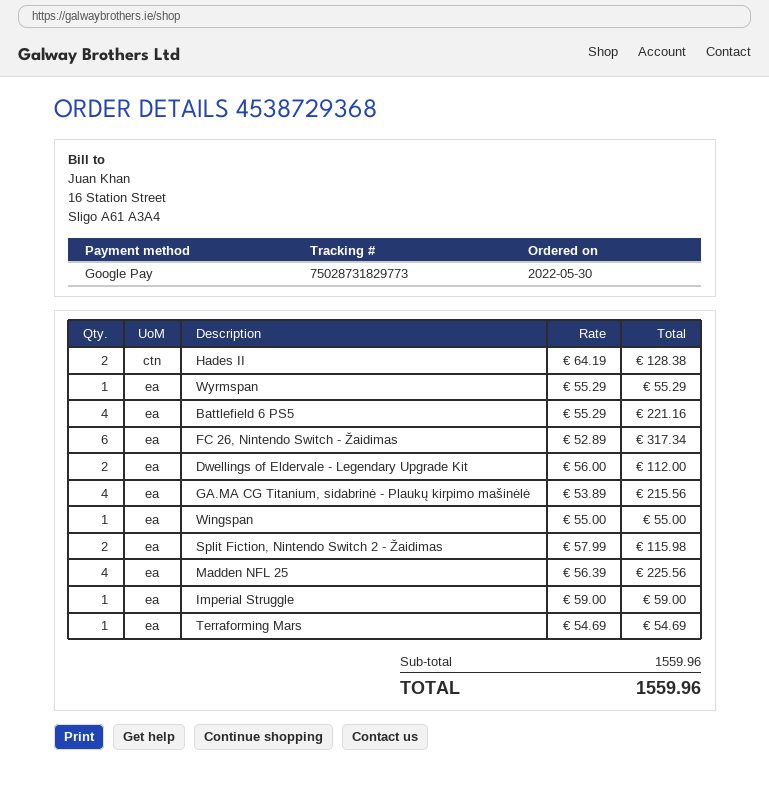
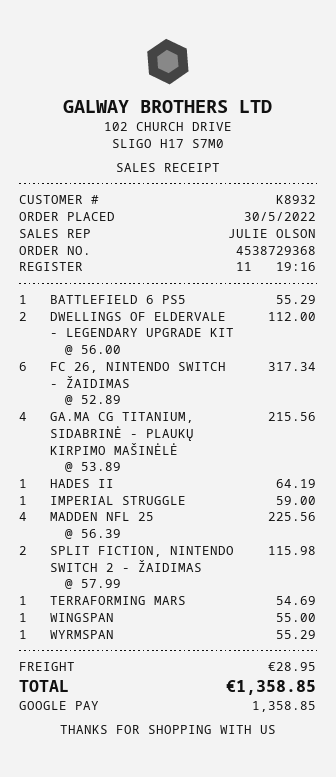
Hades II: 2 x 64.19 = 128.38 -> 1 x 64.19 = 64.19
Battlefield 6 PS5: 4 x 55.29 = 221.16 -> 1 x 55.29 = 55.29
shipping: none -> 28.95
total: 1559.96 -> 1358.85

